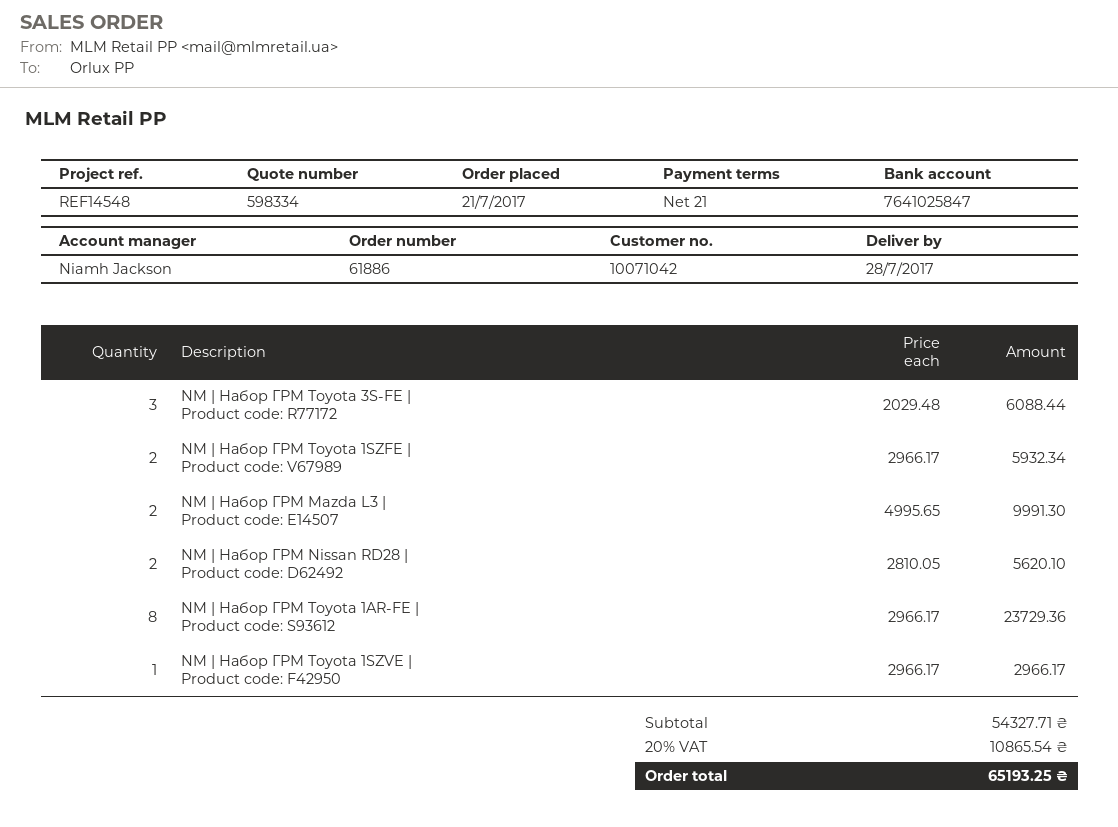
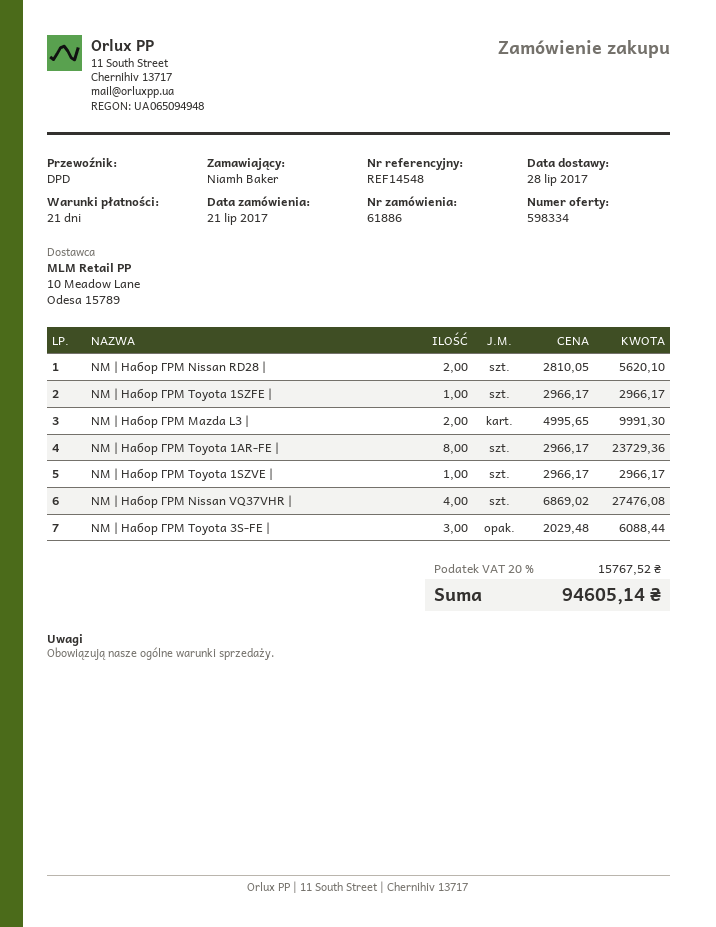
NM | Набор ГРМ Toyota 1SZFE |: 2 x 2966.17 = 5932.34 -> 1 x 2966.17 = 2966.17
NM | Набор ГРМ Nissan VQ37VHR |: none -> 4 x 6869.02 = 27476.08
tax: 20% = 10865.54 -> 20% = 15767.52
total: 65193.25 -> 94605.14

